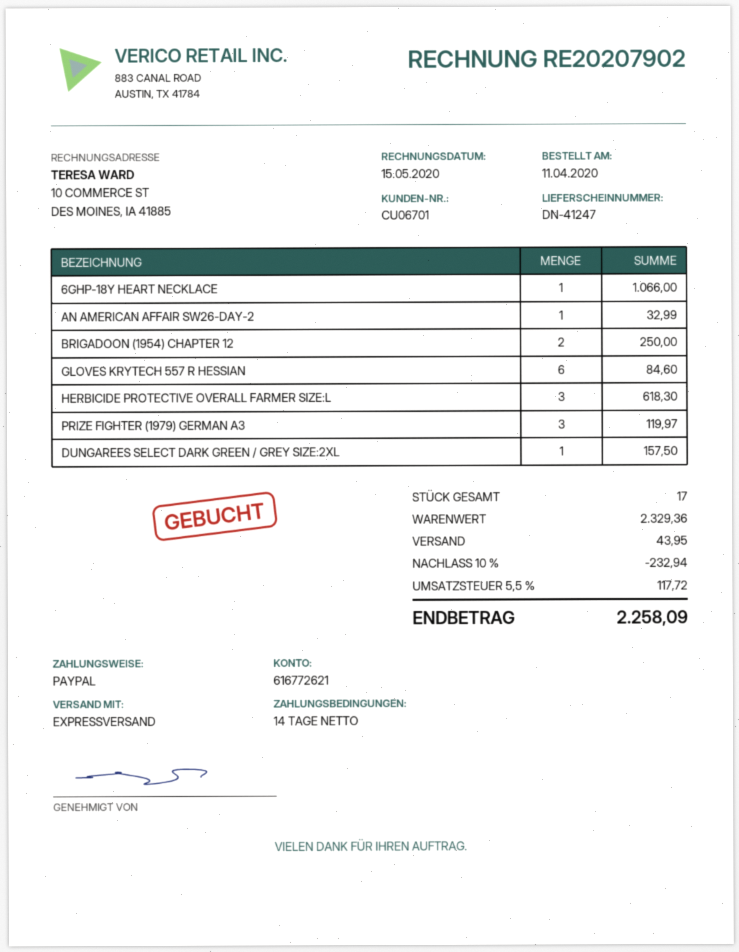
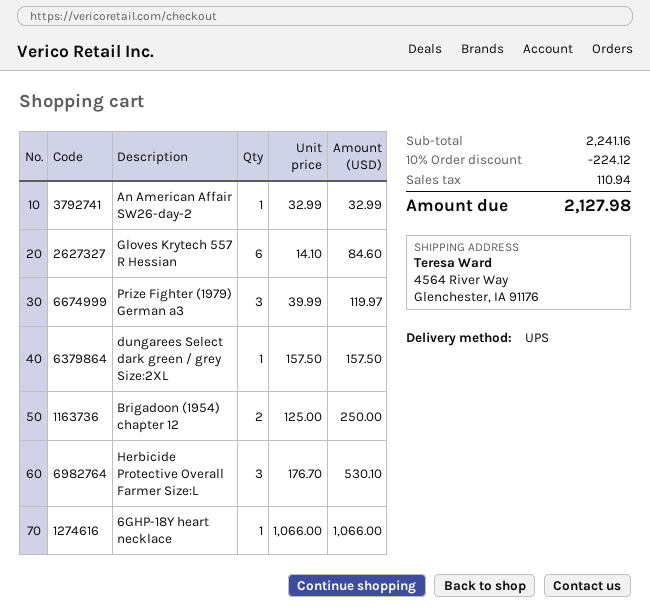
shipping method: express -> UPS
HERBICIDE PROTECTIVE OVERALL FARMER SIZE:L: 3 for 618.30 -> 3 for 530.10
subtotal: 2329.36 -> 2241.16
discount: 10% = 232.94 -> 10% = 224.12
shipping: 43.95 -> none
tax: 117.72 -> 110.94
total: 2258.09 -> 2127.98

